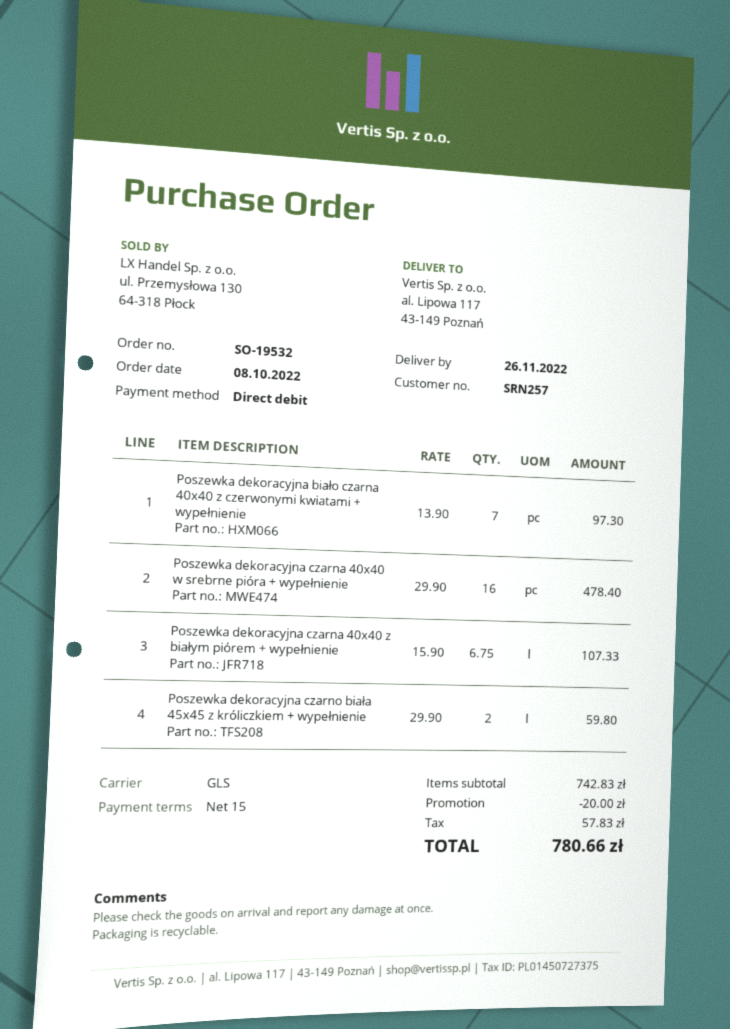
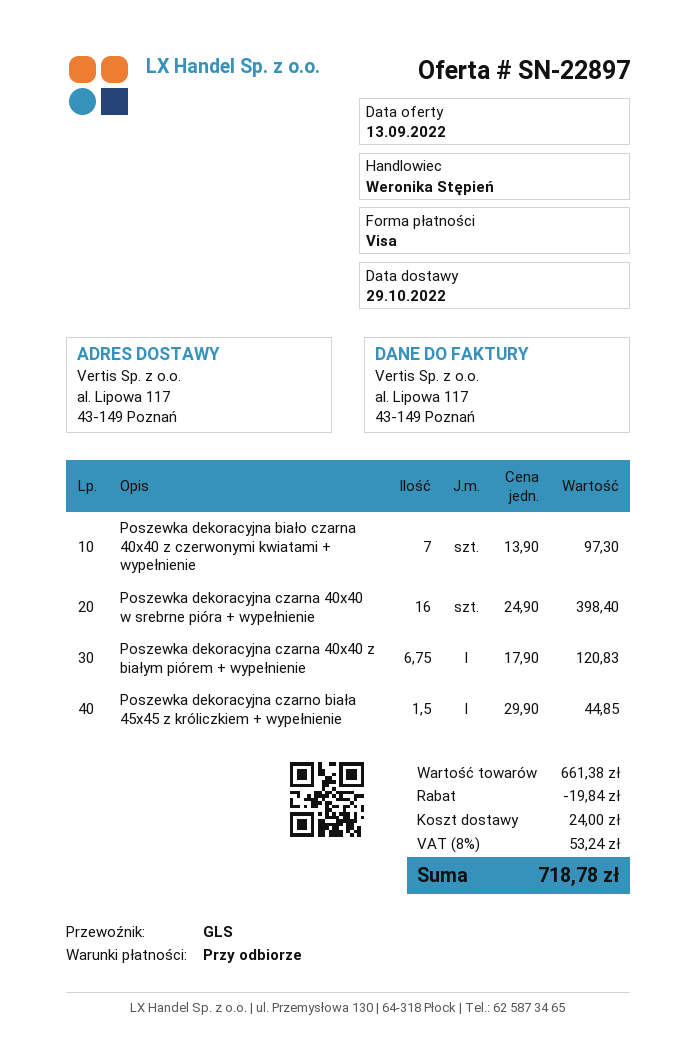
delivery date: 2022-11-26 -> 2022-10-29
payment terms: 15 days -> on receipt
payment method: direct debit -> Visa
Poszewka dekoracyjna czarna 40x40 w srebrne pióra + wypełnienie: 16 x 29.90 = 478.40 -> 16 x 24.90 = 398.40
Poszewka dekoracyjna czarna 40x40 z białym piórem + wypełnienie: 6.75 x 15.90 = 107.33 -> 6.75 x 17.90 = 120.83
Poszewka dekoracyjna czarno biała 45x45 z króliczkiem + wypełnienie: 2 x 29.90 = 59.80 -> 1.5 x 29.90 = 44.85
subtotal: 742.83 -> 661.38
discount: 20.00 -> 19.84
shipping: none -> 24.00
tax: 57.83 -> 53.24
total: 780.66 -> 718.78

